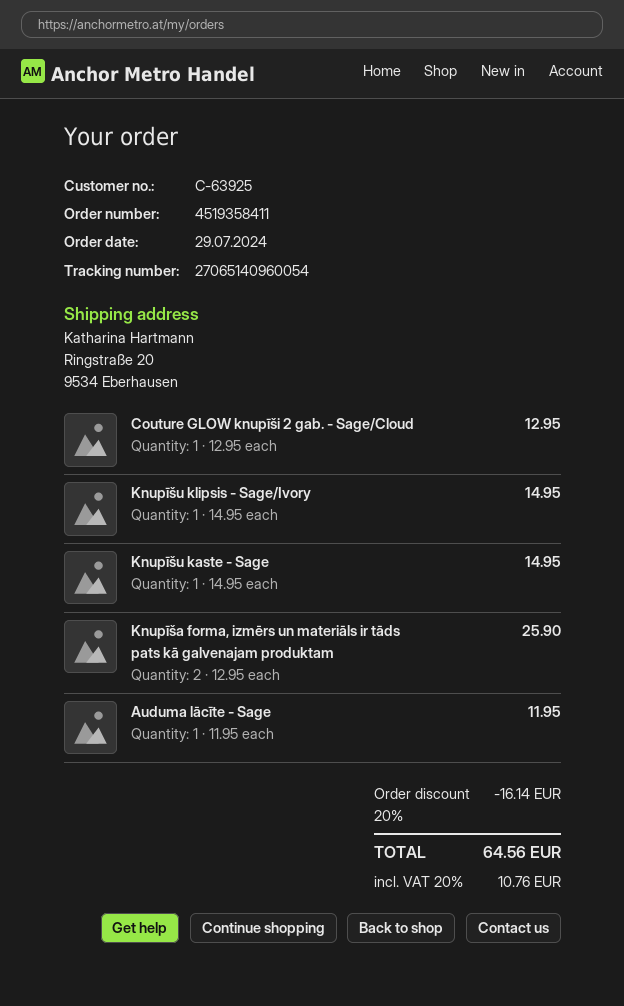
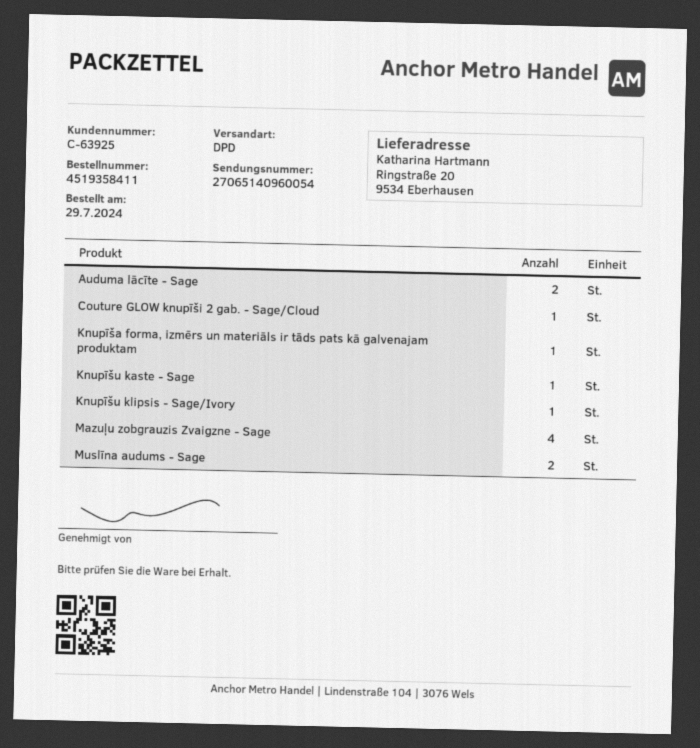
Knupīša forma, izmērs un materiāls ir tāds pats kā galvenajam produktam: 2 -> 1
Auduma lācīte - Sage: 1 -> 2
Mazuļu zobgrauzis Zvaigzne - Sage: none -> 4
Muslīna audums - Sage: none -> 2

